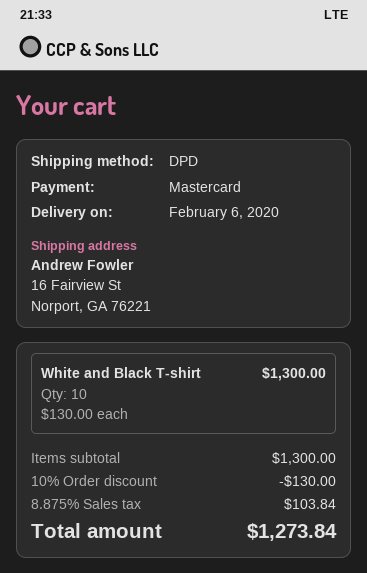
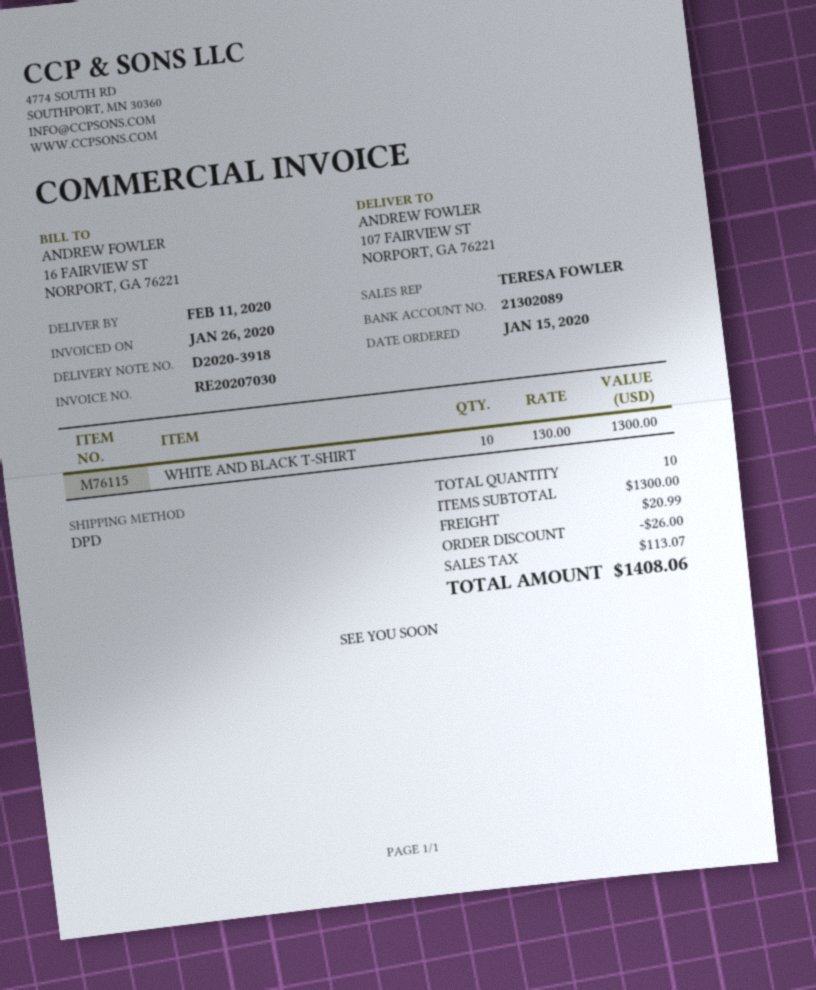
delivery date: 2020-02-06 -> 2020-02-11
ship to: 16 Fairview St, Norport, GA 76221 -> 107 FAIRVIEW ST, NORPORT, GA 76221
discount: 130.00 -> 26.00
shipping: none -> 20.99
tax: 103.84 -> 113.07
total: 1273.84 -> 1408.06

